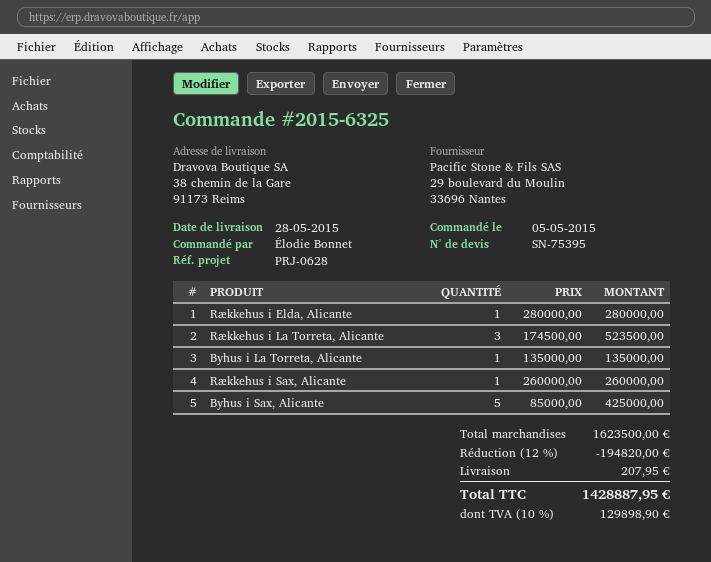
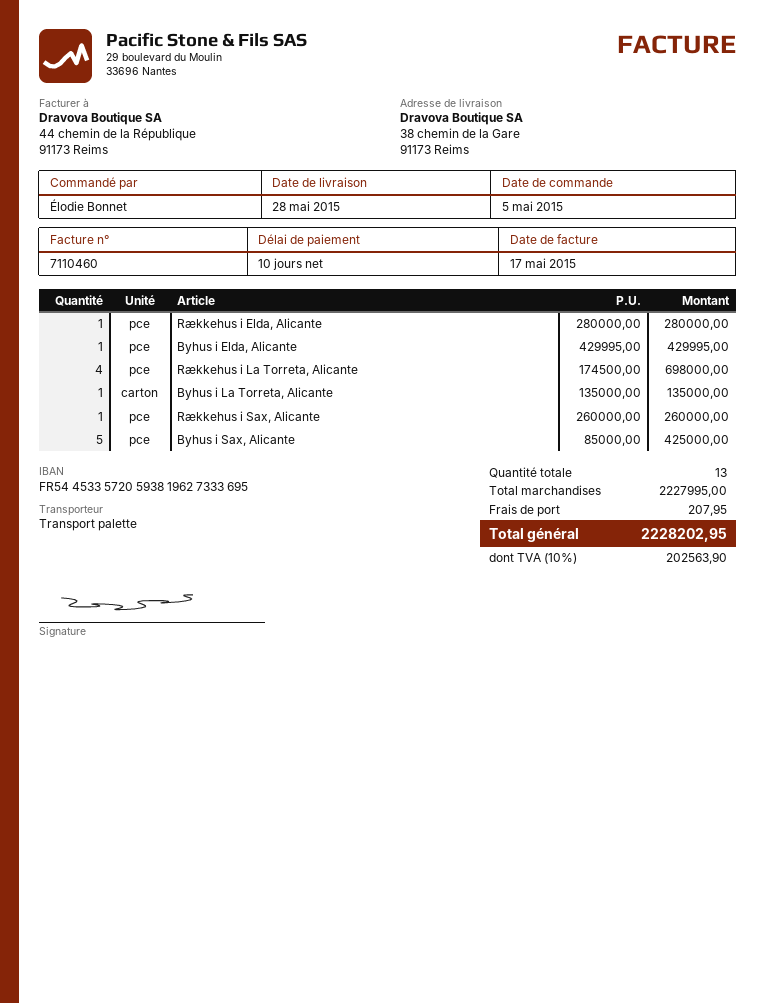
Rækkehus i La Torreta, Alicante: 3 x 174500.00 = 523500.00 -> 4 x 174500.00 = 698000.00
Byhus i Elda, Alicante: none -> 1 x 429995.00 = 429995.00
subtotal: 1623500.00 -> 2227995.00
discount: 12% = 194820.00 -> none
tax: 10% = 129898.90 -> 10% = 202563.90
total: 1428887.95 -> 2228202.95

